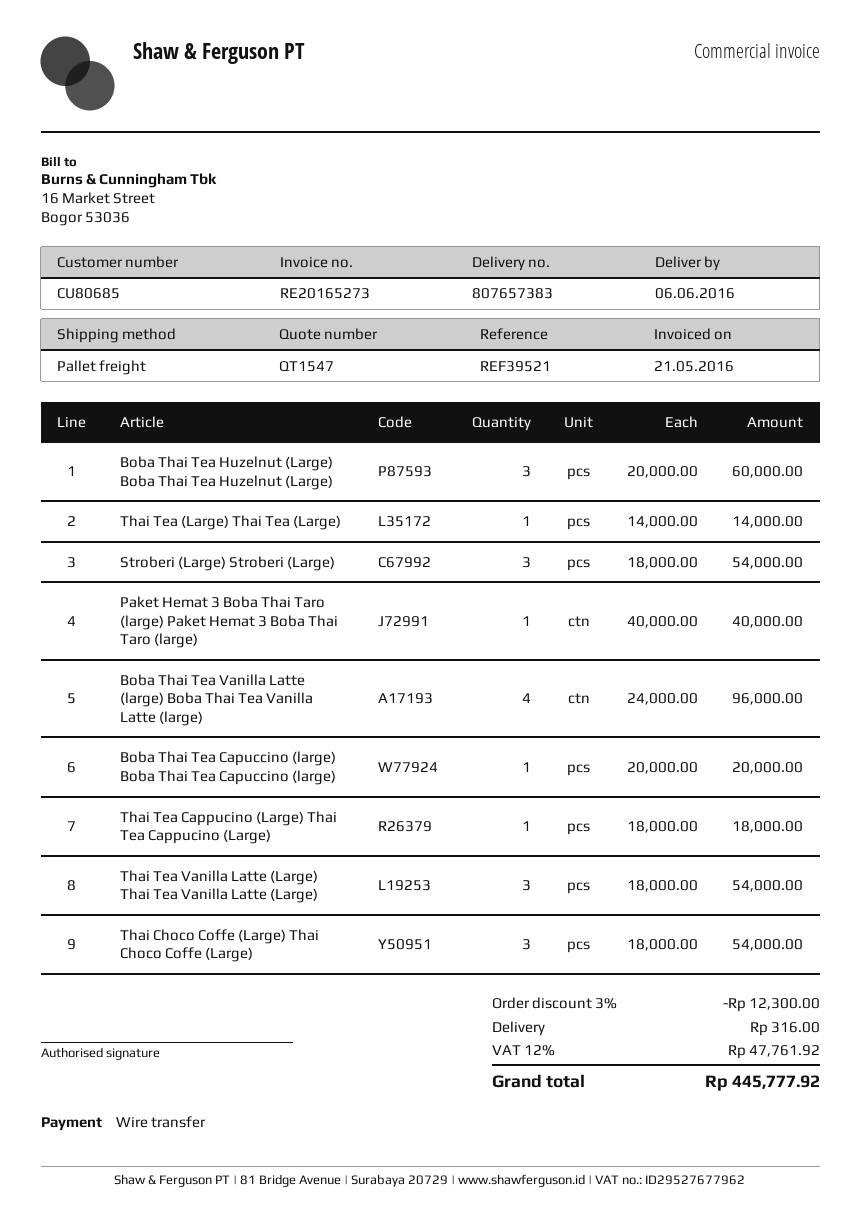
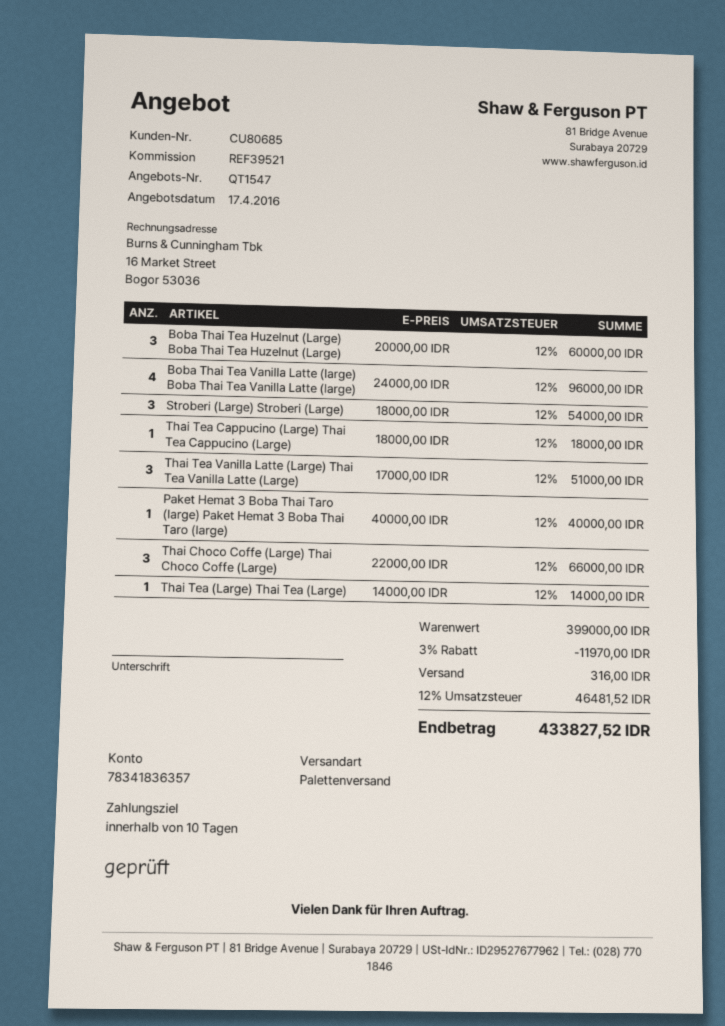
Boba Thai Tea Capuccino (large) Boba Thai Tea Capuccino (large): 1 x 20000.00 = 20000.00 -> none
Thai Tea Vanilla Latte (Large) Thai Tea Vanilla Latte (Large): 3 x 18000.00 = 54000.00 -> 3 x 17000.00 = 51000.00
Thai Choco Coffe (Large) Thai Choco Coffe (Large): 3 x 18000.00 = 54000.00 -> 3 x 22000.00 = 66000.00
discount: 3% = 12300.00 -> 3% = 11970.00
tax: 12% = 47761.92 -> 12% = 46481.52
total: 445777.92 -> 433827.52

